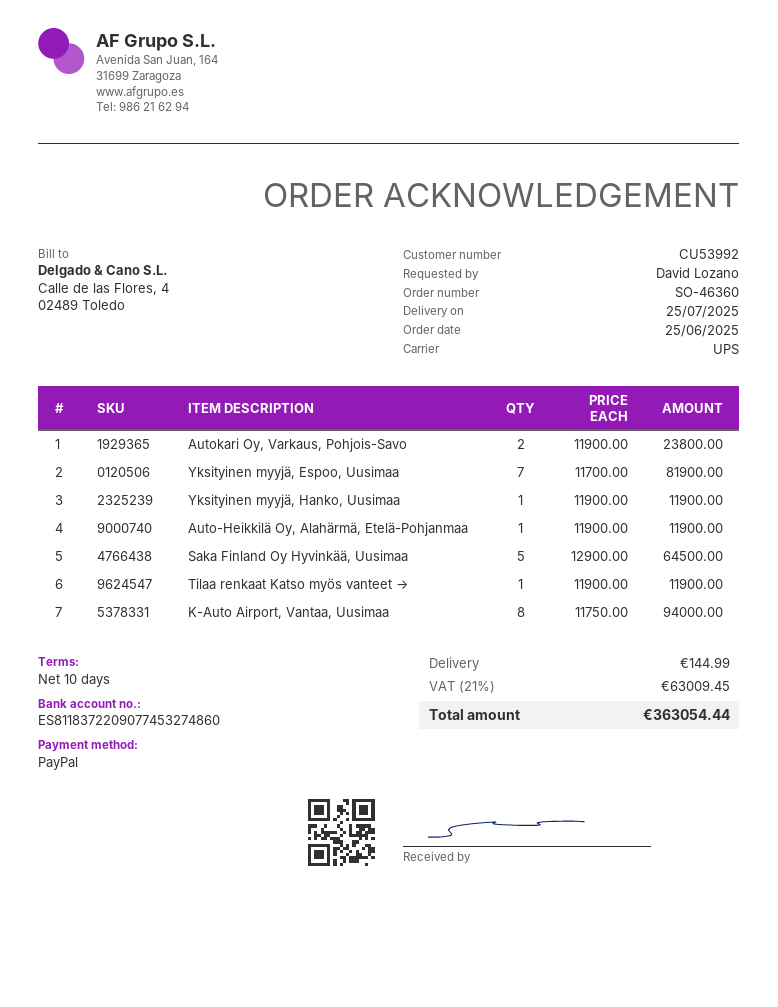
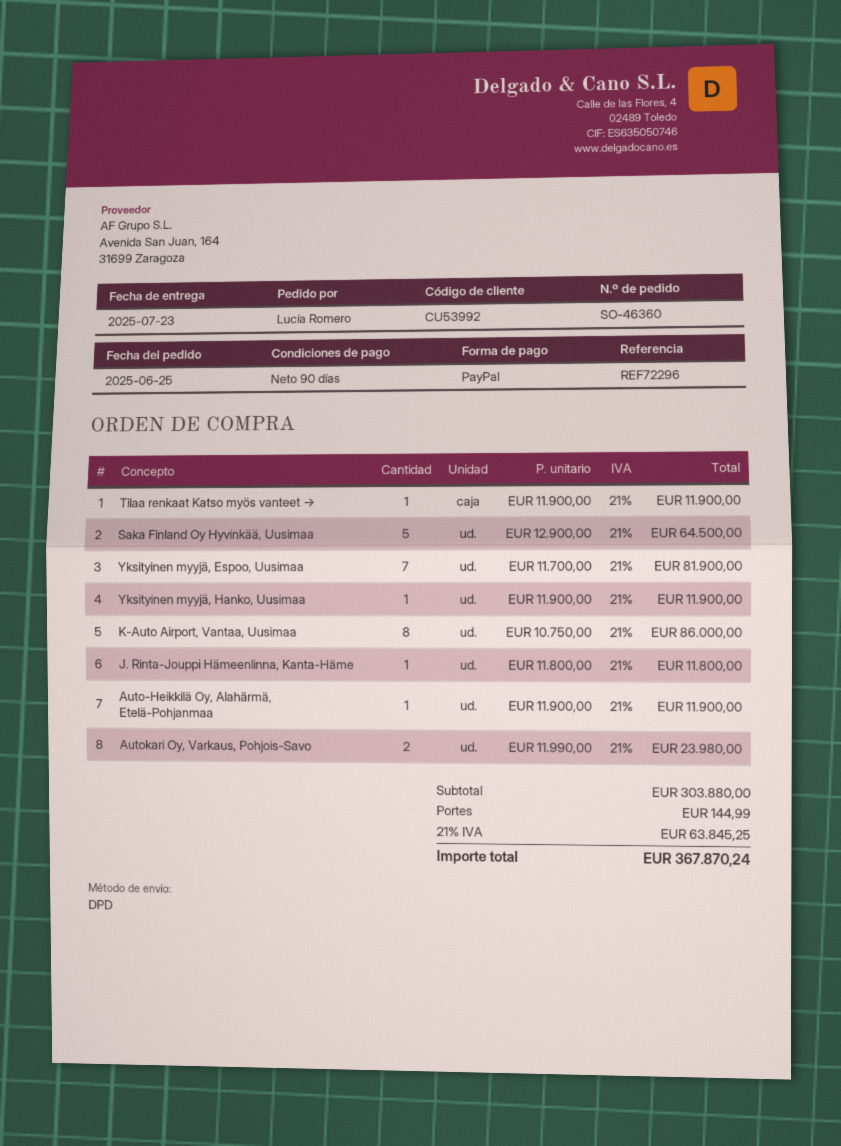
delivery date: 2025-07-25 -> 2025-07-23
payment terms: 10 days -> 90 days
ordered by: David Lozano -> Lucía Romero
shipping method: UPS -> DPD
Autokari Oy, Varkaus, Pohjois-Savo: 2 x 11900.00 = 23800.00 -> 2 x 11990.00 = 23980.00
K-Auto Airport, Vantaa, Uusimaa: 8 x 11750.00 = 94000.00 -> 8 x 10750.00 = 86000.00
J. Rinta-Jouppi Hämeenlinna, Kanta-Häme: none -> 1 x 11800.00 = 11800.00
tax: 21% = 63009.45 -> 21% = 63845.25
total: 363054.44 -> 367870.24

